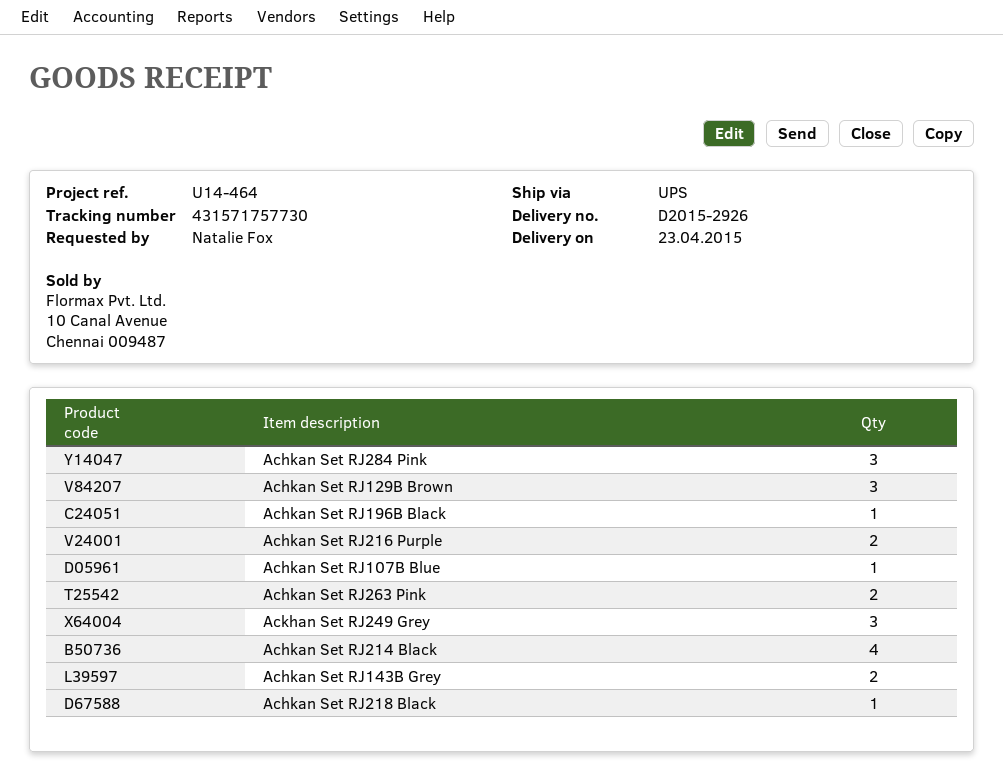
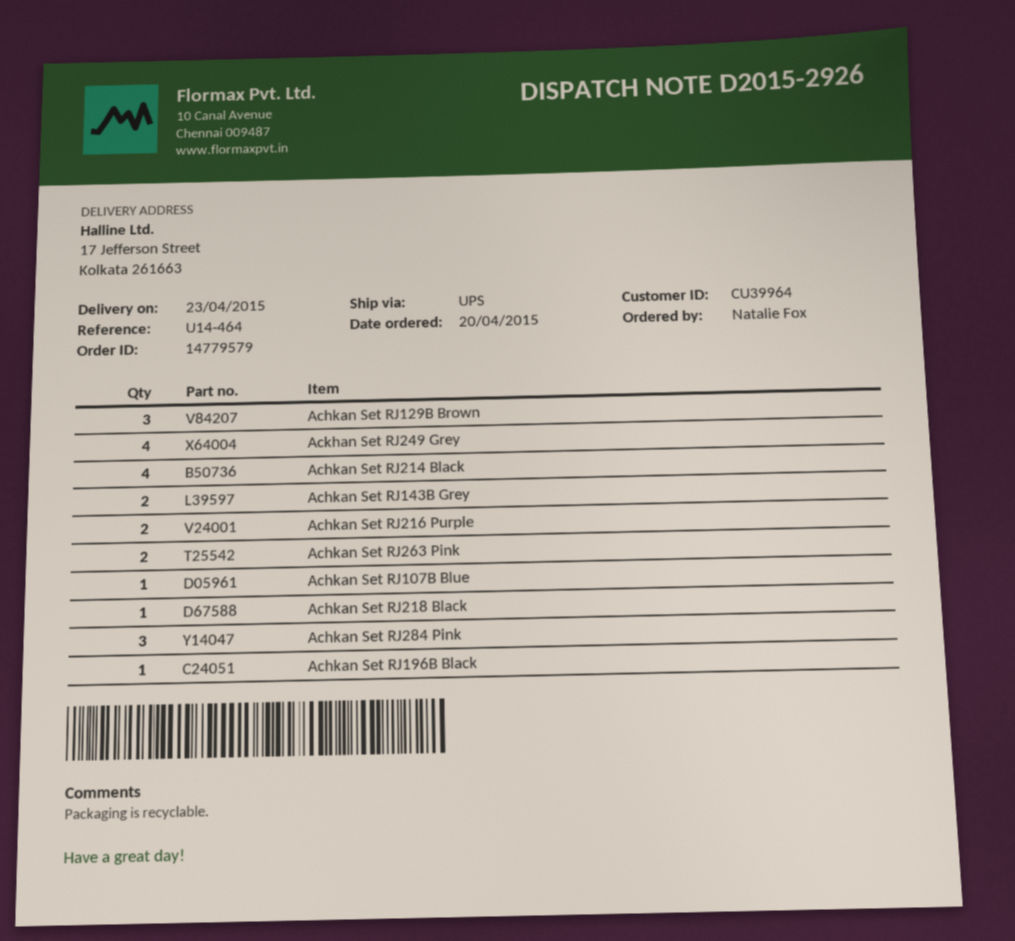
Ackhan Set RJ249 Grey: 3 -> 4

